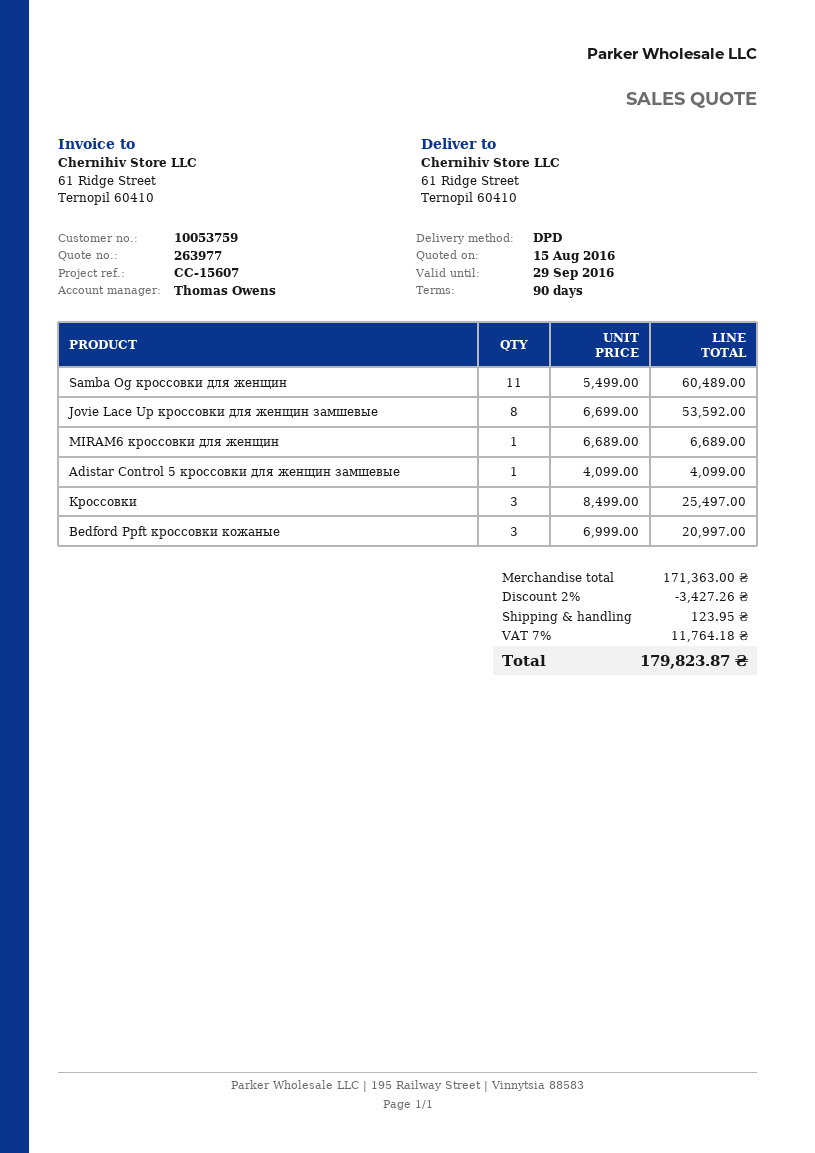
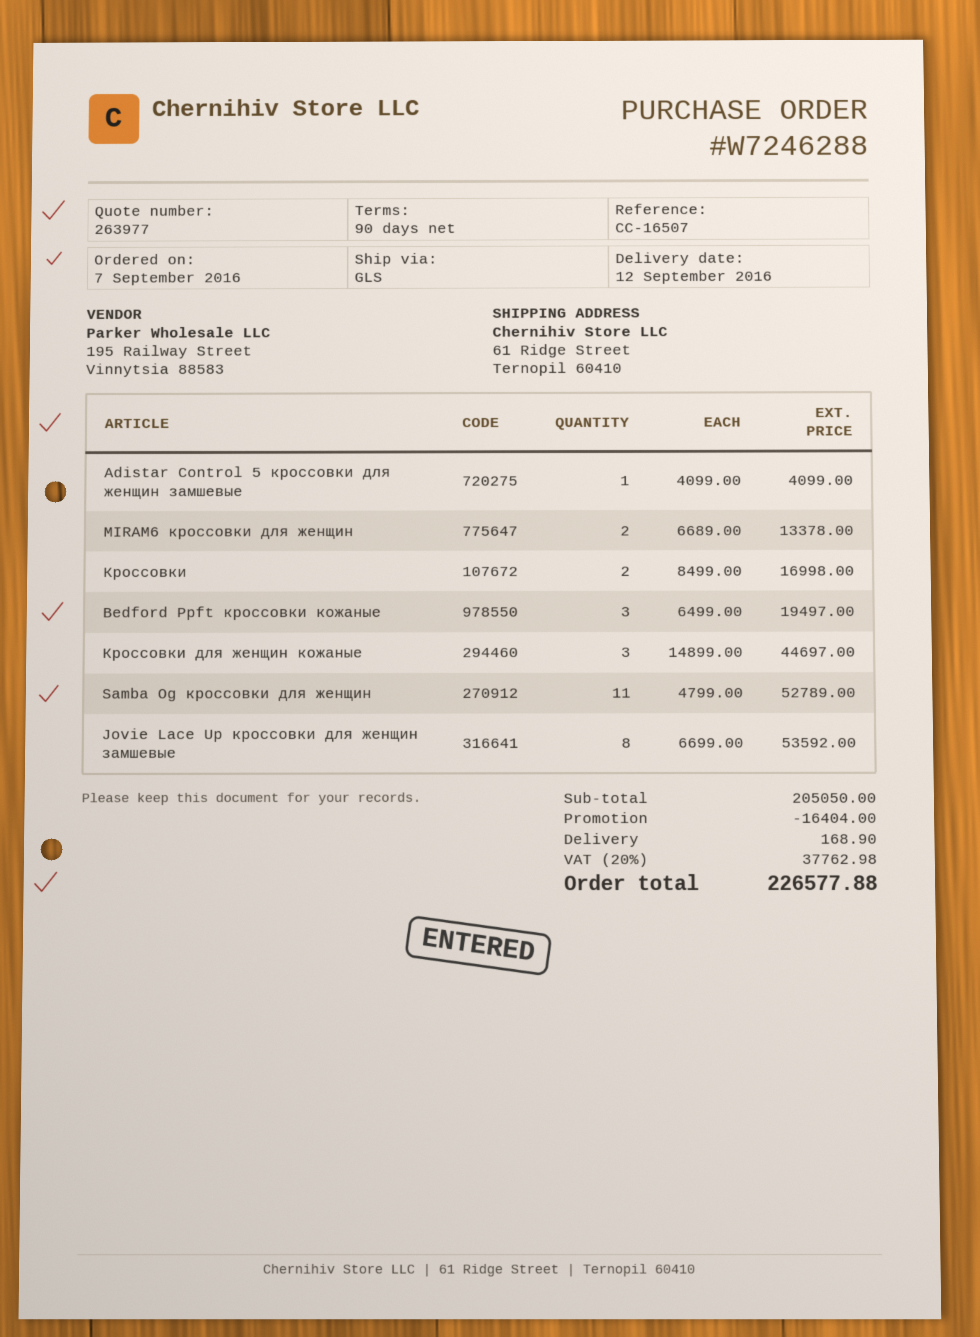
reference: CC-15607 -> CC-16507
shipping method: DPD -> GLS
Samba Og кроссовки для женщин: 11 x 5499.00 = 60489.00 -> 11 x 4799.00 = 52789.00
MIRAM6 кроссовки для женщин: 1 x 6689.00 = 6689.00 -> 2 x 6689.00 = 13378.00
Кроссовки: 3 x 8499.00 = 25497.00 -> 2 x 8499.00 = 16998.00
Bedford Ppft кроссовки кожаные: 3 x 6999.00 = 20997.00 -> 3 x 6499.00 = 19497.00
Кроссовки для женщин кожаные: none -> 3 x 14899.00 = 44697.00
subtotal: 171363.00 -> 205050.00
discount: 3427.26 -> 16404.00
shipping: 123.95 -> 168.90
tax: 7% = 11764.18 -> 20% = 37762.98
total: 179823.87 -> 226577.88

